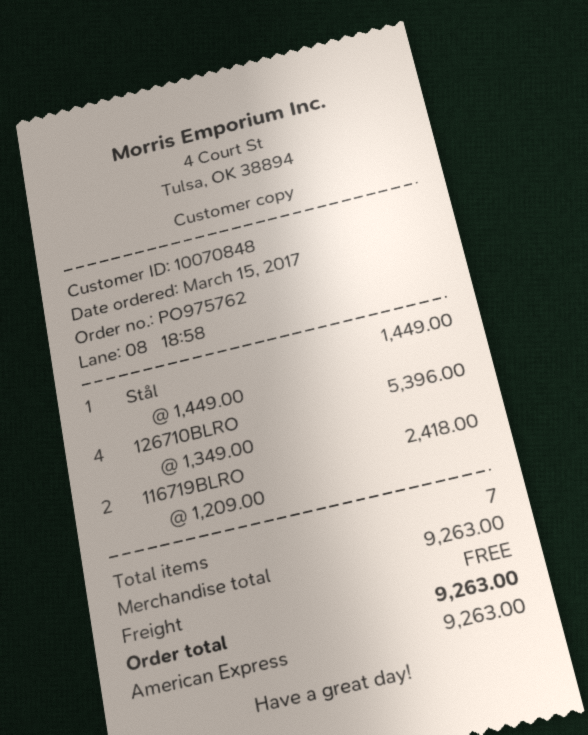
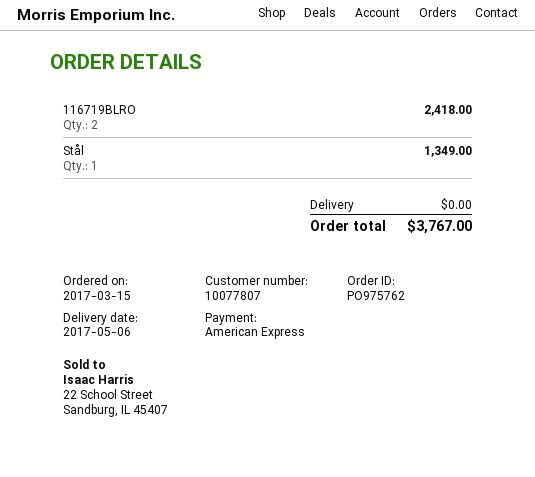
customer number: 10070848 -> 10077807
Stål: 1 for 1449.00 -> 1 for 1349.00
126710BLRO: 4 for 5396.00 -> none
total: 9263.00 -> 3767.00

